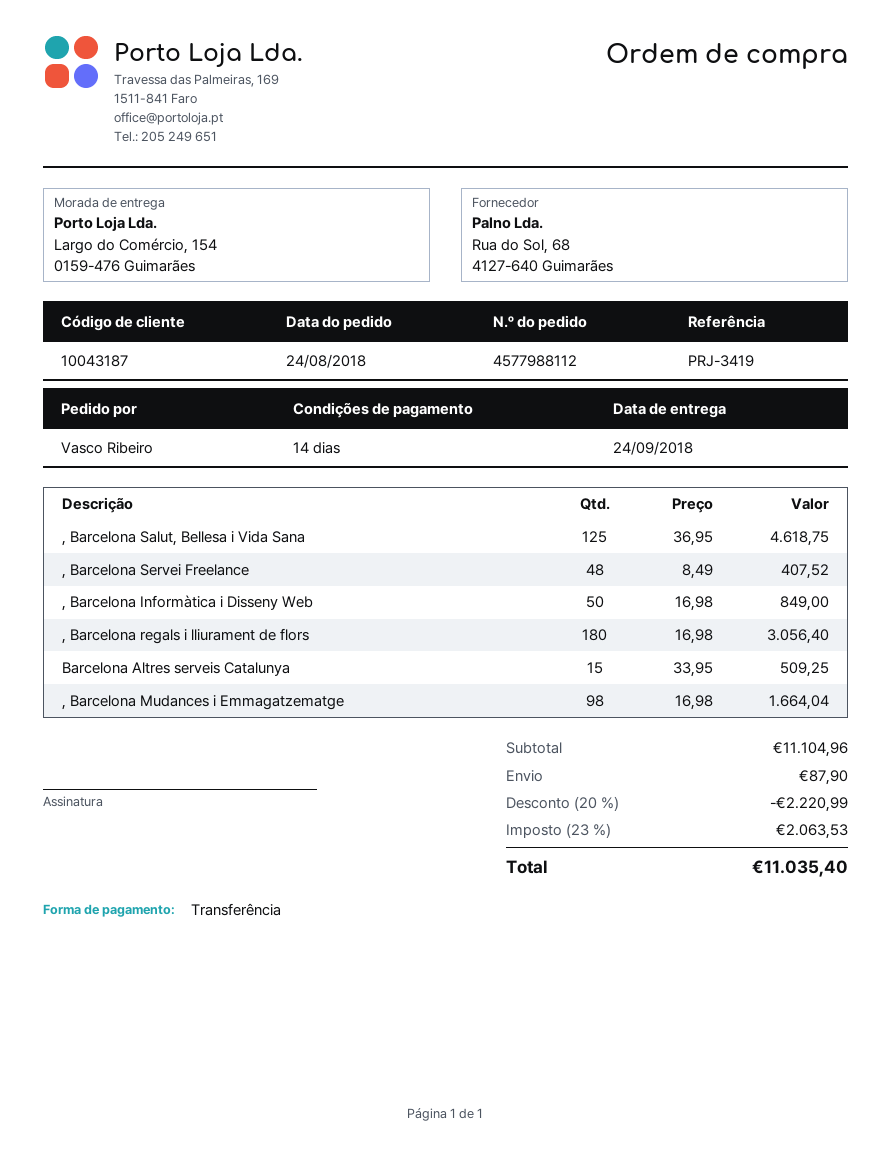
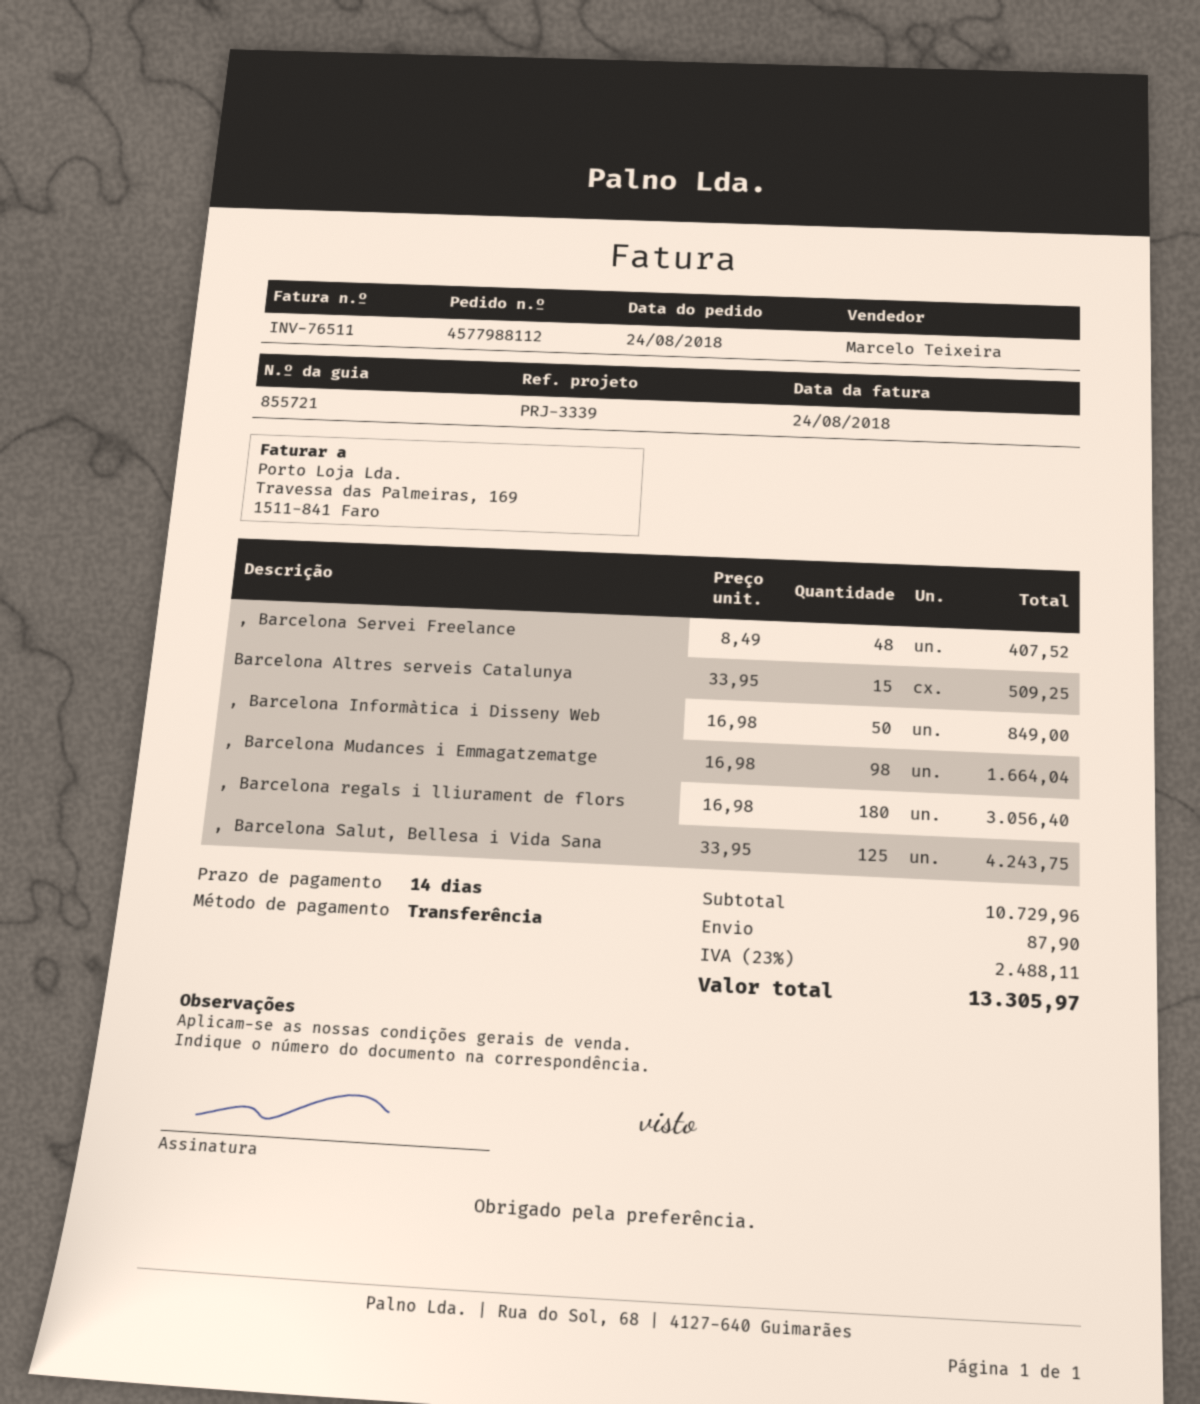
reference: PRJ-3419 -> PRJ-3339
, Barcelona Salut, Bellesa i Vida Sana: 125 x 36.95 = 4618.75 -> 125 x 33.95 = 4243.75
subtotal: 11104.96 -> 10729.96
discount: 20% = 2220.99 -> none
tax: 23% = 2063.53 -> 23% = 2488.11
total: 11035.40 -> 13305.97

